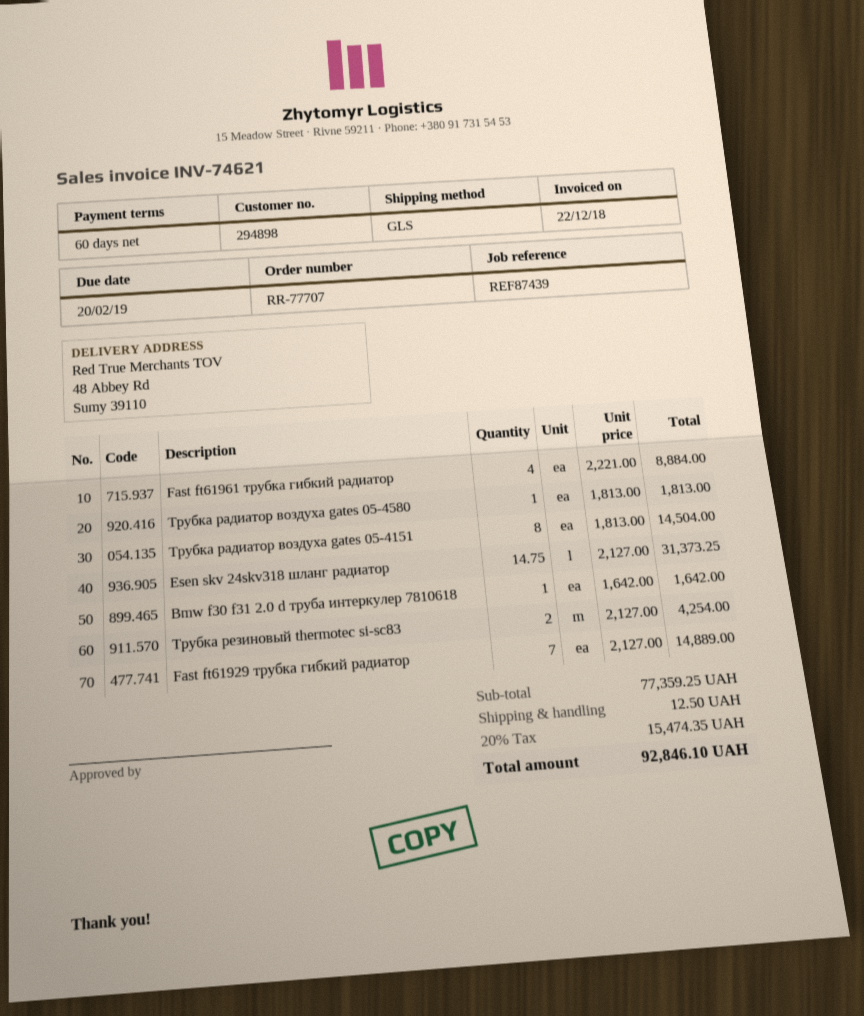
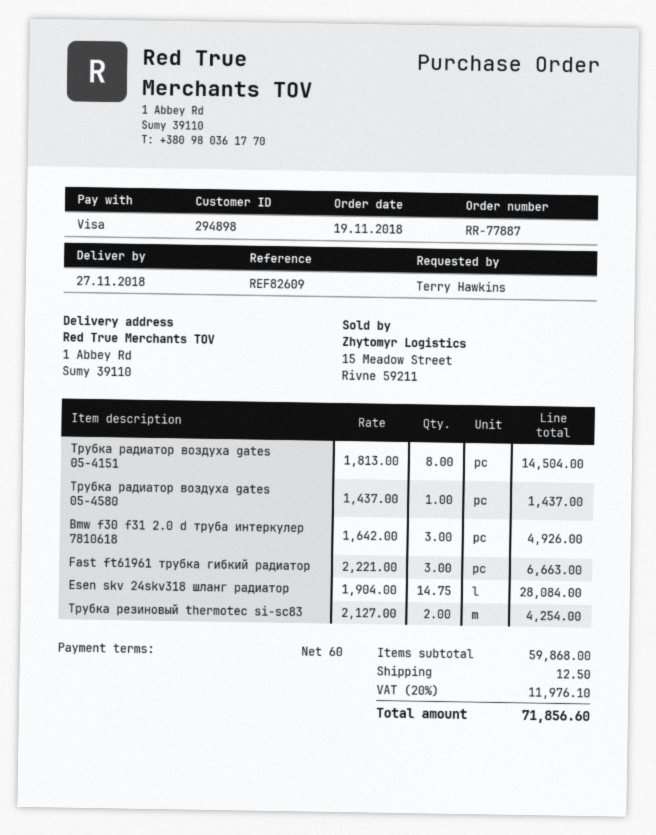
order number: RR-77707 -> RR-77887
reference: REF87439 -> REF82609
ship to: 48 Abbey Rd, Sumy 39110 -> 1 Abbey Rd, Sumy 39110
Fast ft61961 трубка гибкий радиатор: 4 x 2221.00 = 8884.00 -> 3 x 2221.00 = 6663.00
Трубка радиатор воздуха gates 05-4580: 1 x 1813.00 = 1813.00 -> 1 x 1437.00 = 1437.00
Esen skv 24skv318 шланг радиатор: 14.75 x 2127.00 = 31373.25 -> 14.75 x 1904.00 = 28084.00
Bmw f30 f31 2.0 d труба интеркулер 7810618: 1 x 1642.00 = 1642.00 -> 3 x 1642.00 = 4926.00
Fast ft61929 трубка гибкий радиатор: 7 x 2127.00 = 14889.00 -> none
subtotal: 77359.25 -> 59868.00
tax: 20% = 15474.35 -> 20% = 11976.10
total: 92846.10 -> 71856.60

